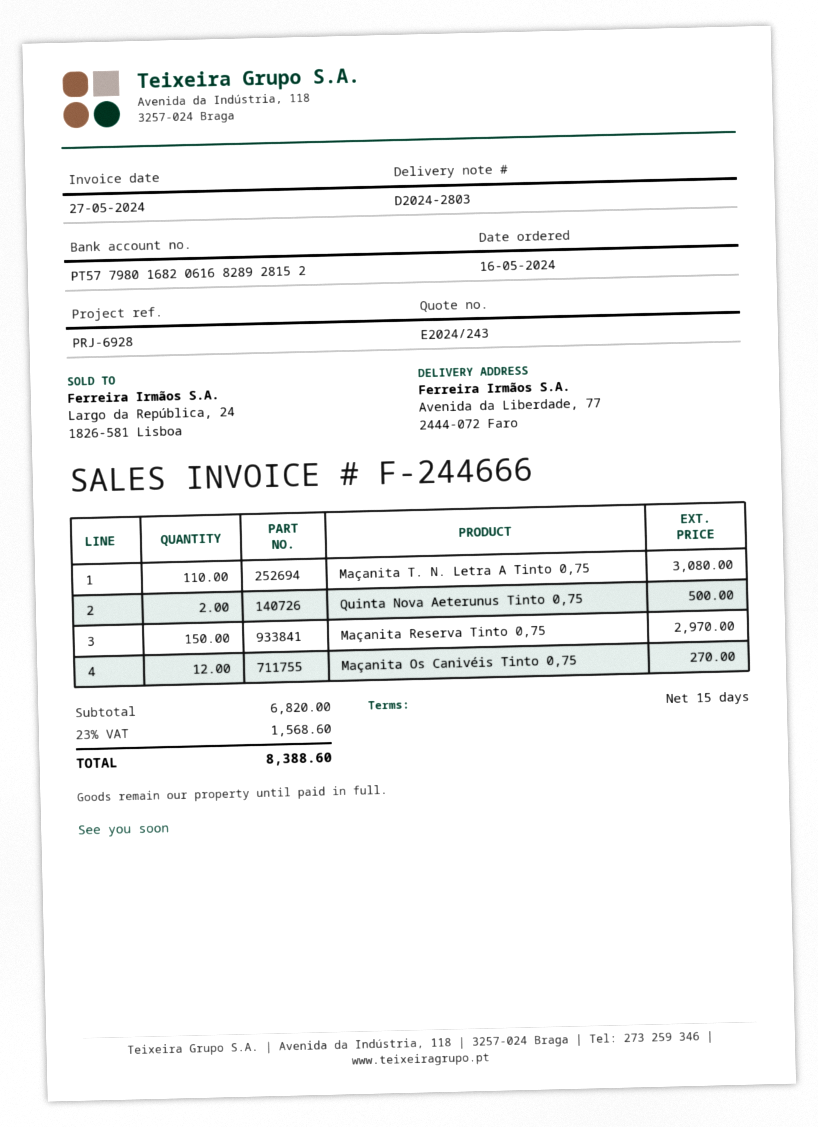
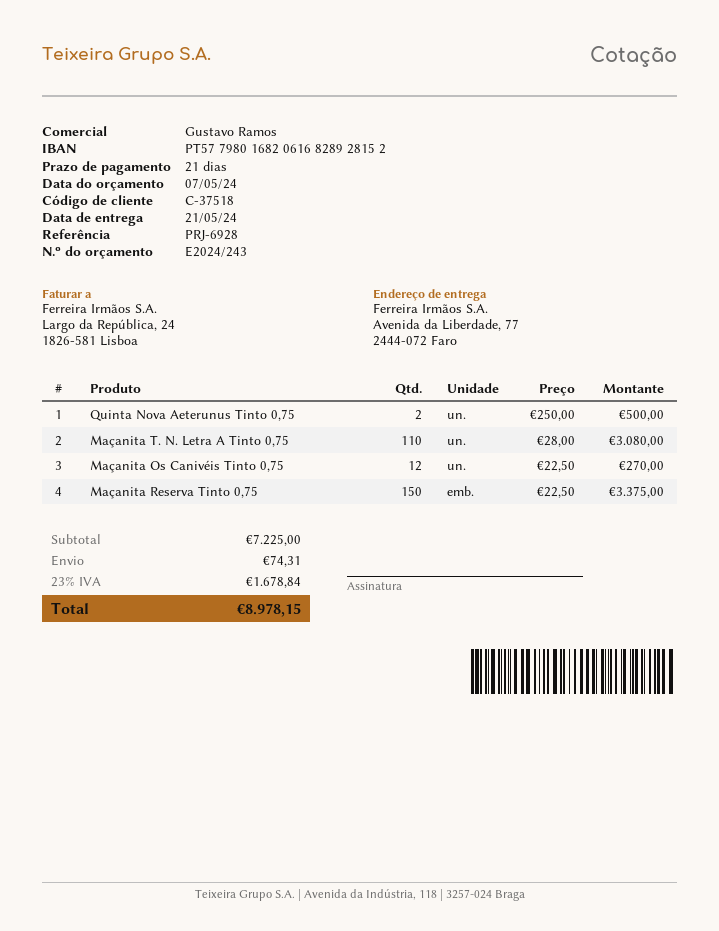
payment terms: 15 days -> 21 days
Maçanita Reserva Tinto 0,75: 150 for 2970.00 -> 150 for 3375.00
subtotal: 6820.00 -> 7225.00
shipping: none -> 74.31
tax: 23% = 1568.60 -> 23% = 1678.84
total: 8388.60 -> 8978.15

